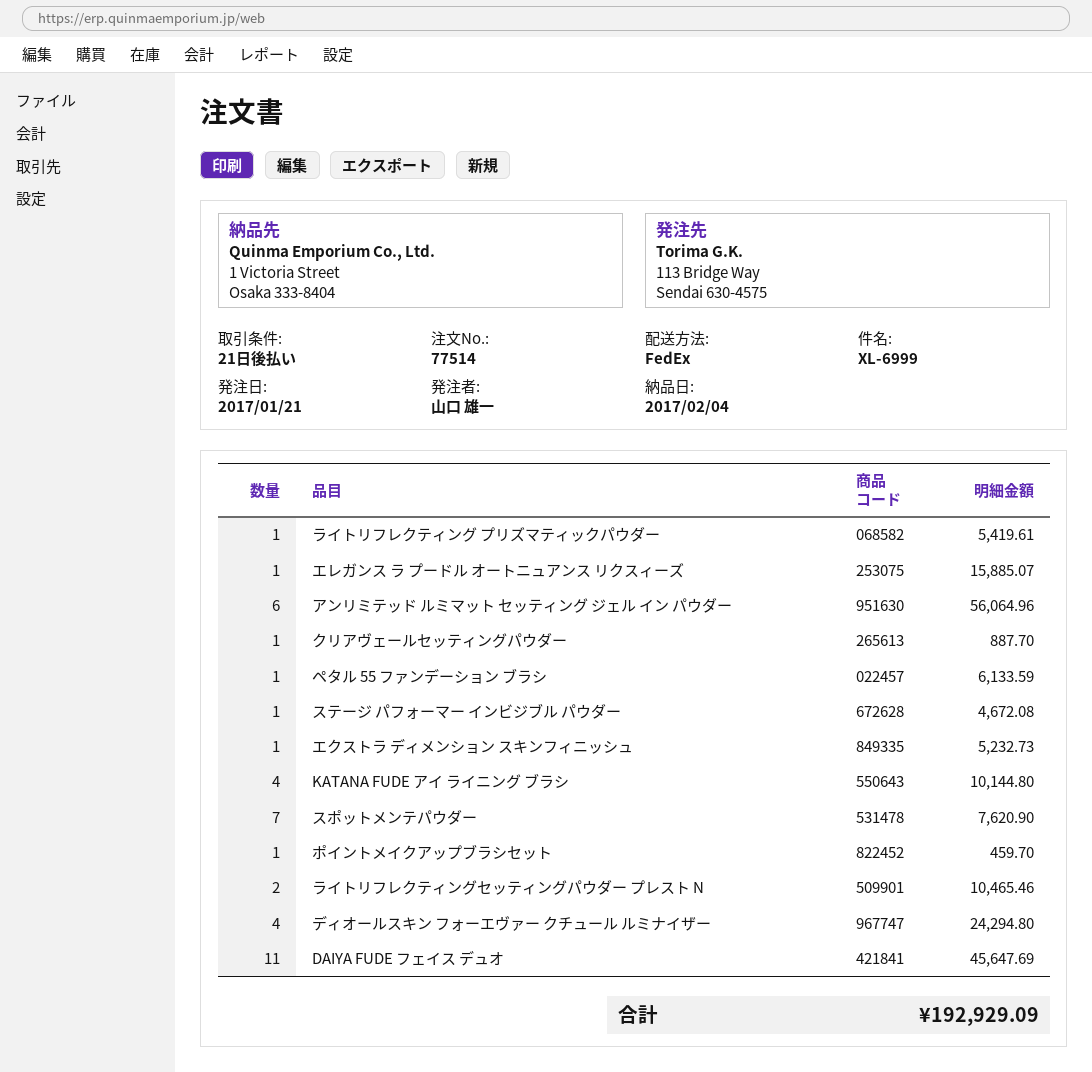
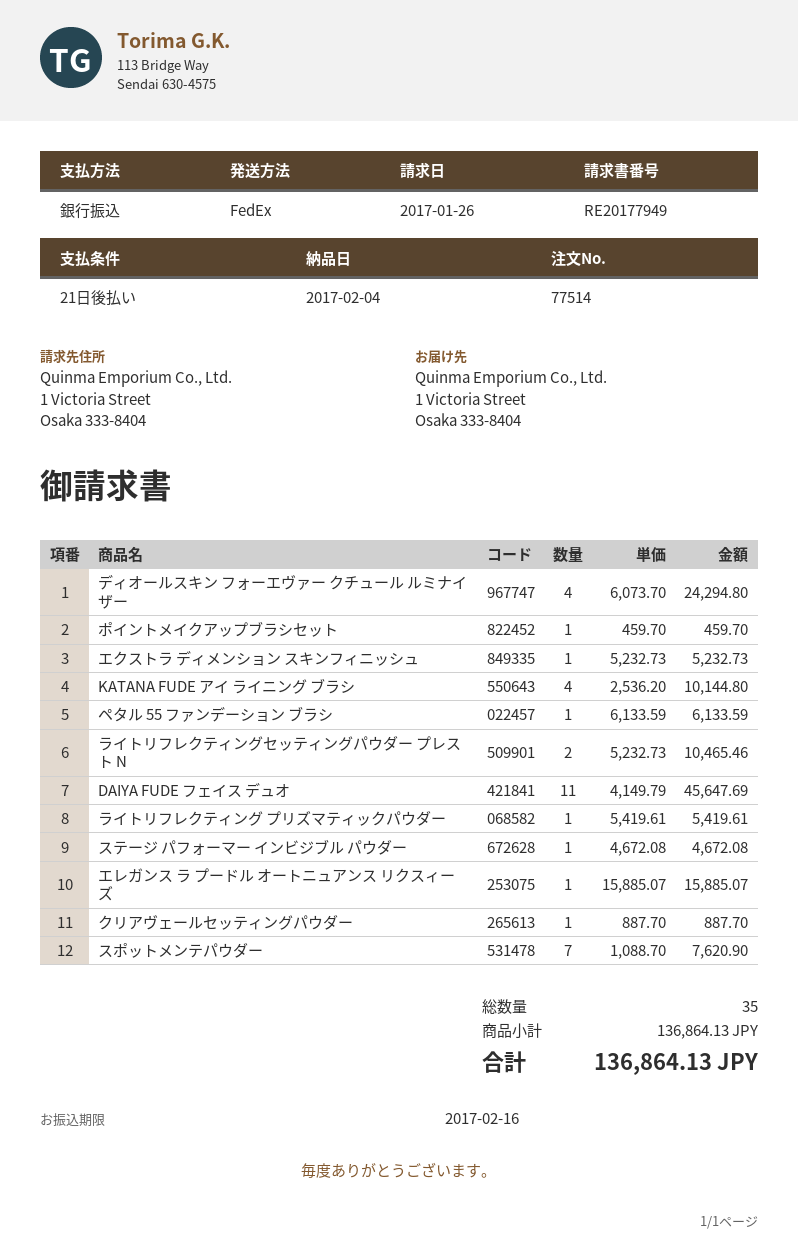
アンリミテッド ルミマット セッティング ジェル イン パウダー: 6 for 56064.96 -> none
total: 192929.09 -> 136864.13

